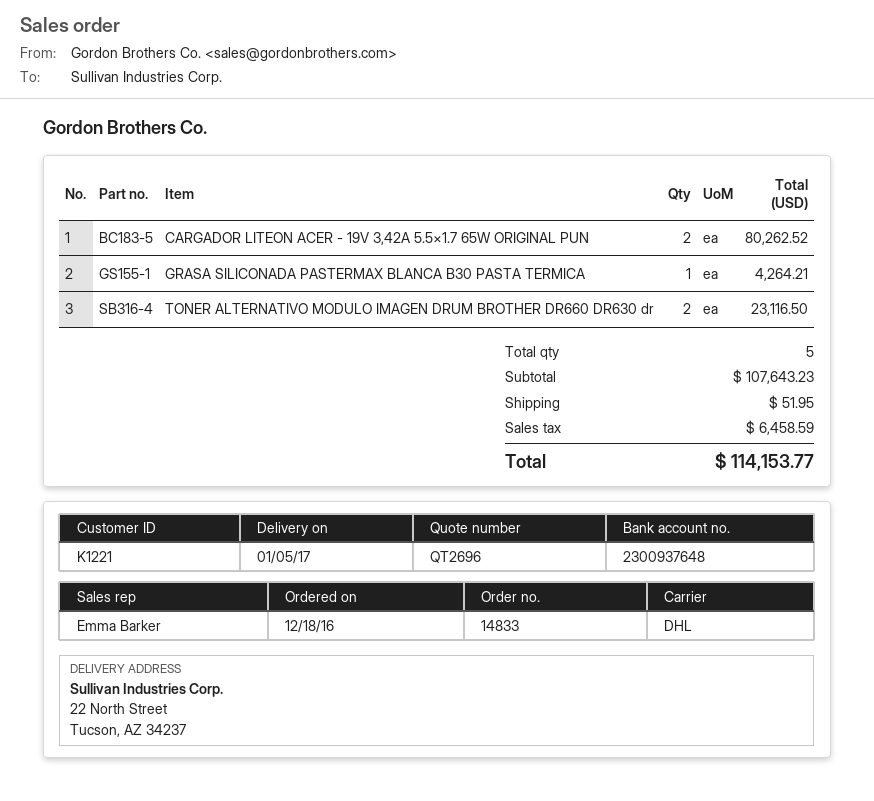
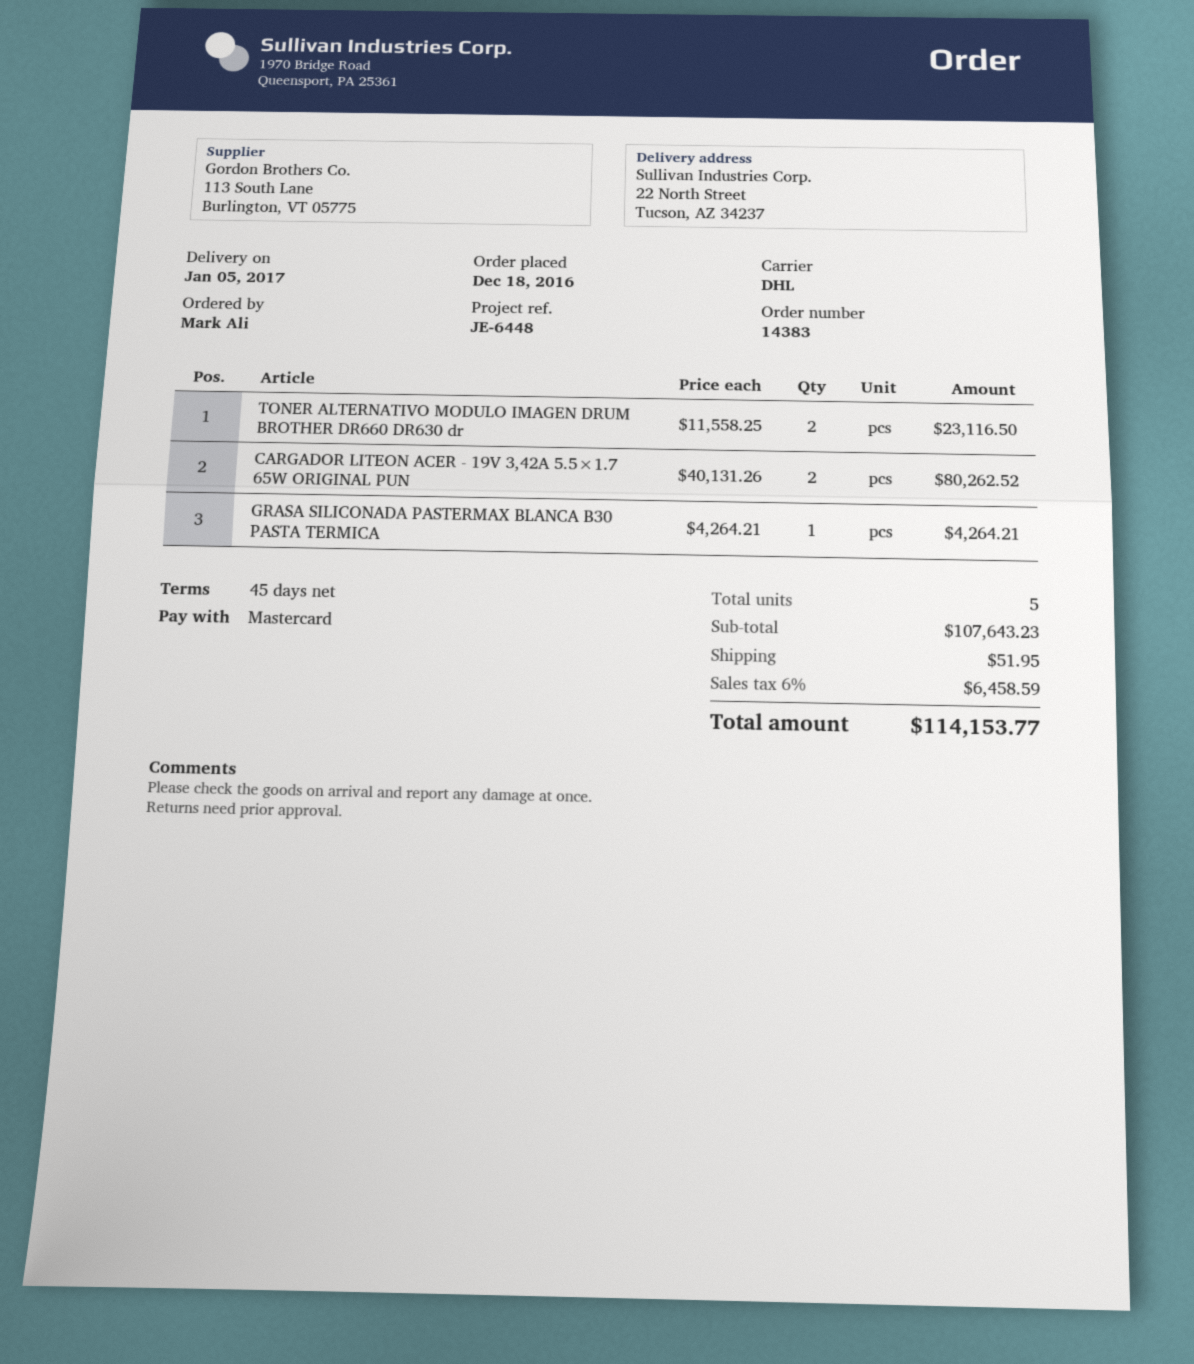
order number: 14833 -> 14383

